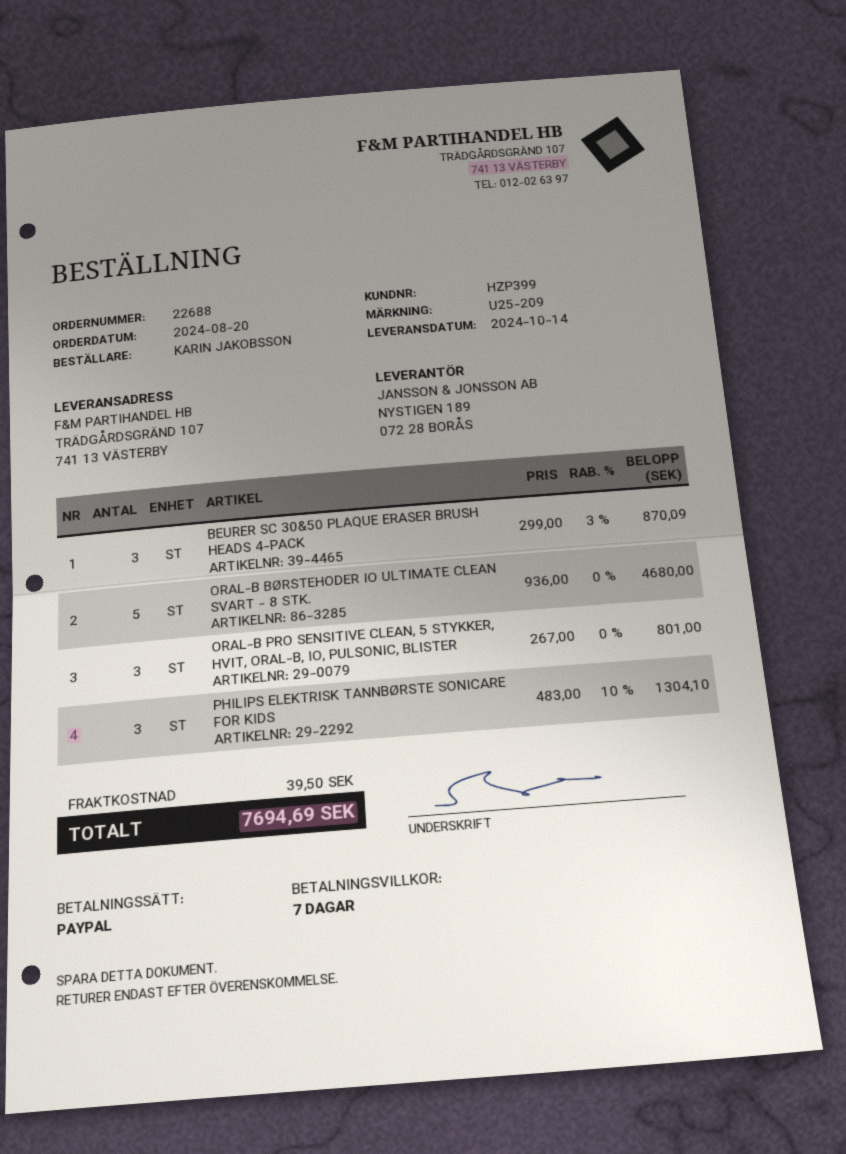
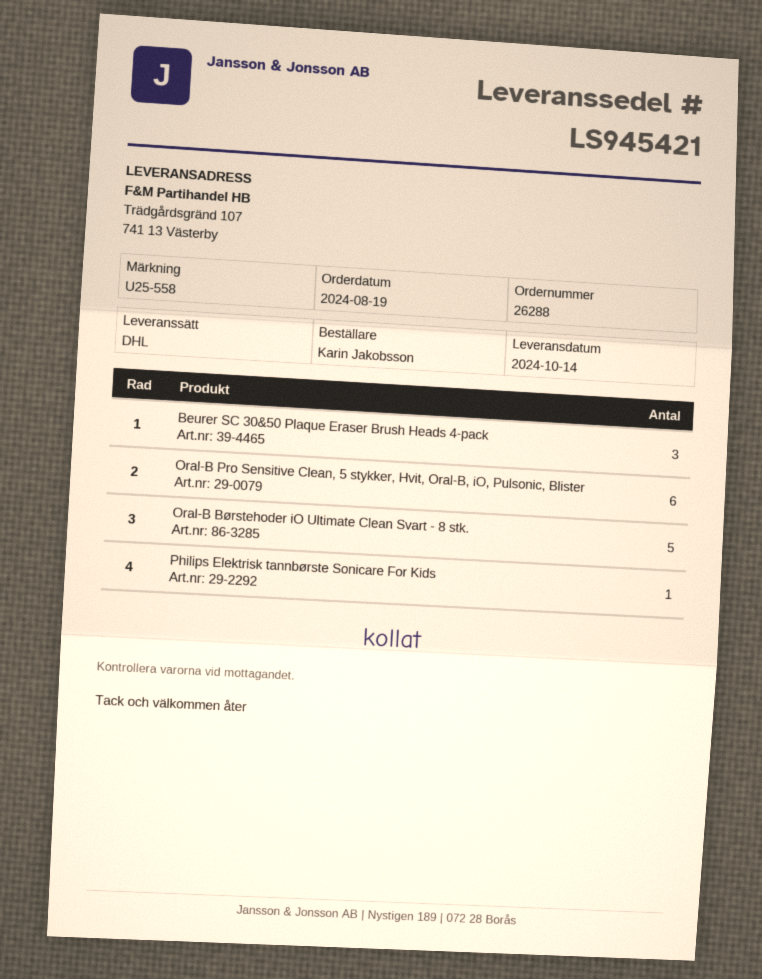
order number: 22688 -> 26288
order date: 2024-08-20 -> 2024-08-19
reference: U25-209 -> U25-558
ORAL-B PRO SENSITIVE CLEAN, 5 STYKKER, HVIT, ORAL-B, IO, PULSONIC, BLISTER: 3 -> 6
PHILIPS ELEKTRISK TANNBØRSTE SONICARE FOR KIDS: 3 -> 1

